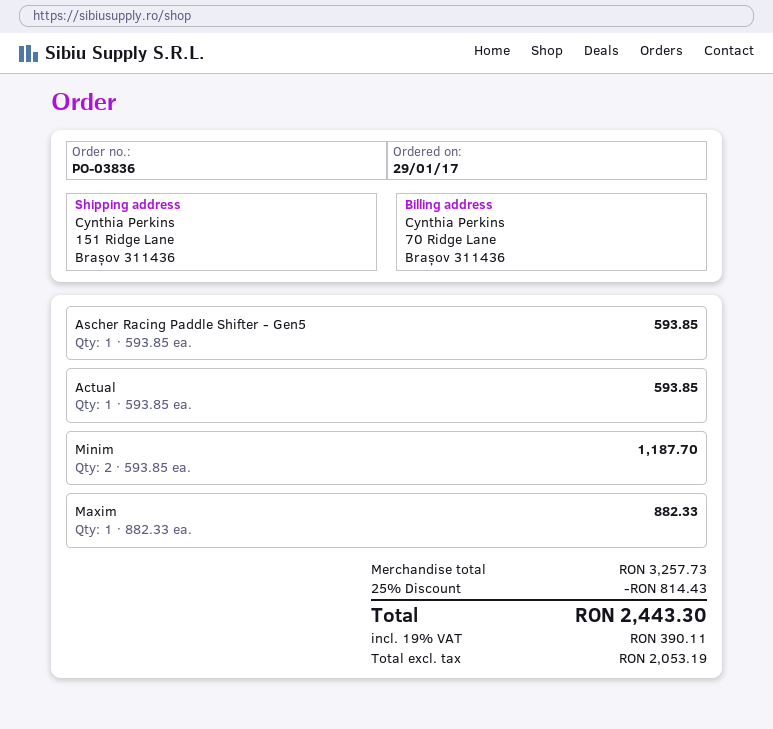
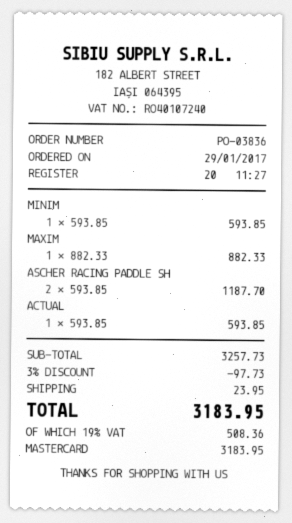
Ascher Racing Paddle Shifter - Gen5: 1 x 593.85 = 593.85 -> 2 x 593.85 = 1187.70
Minim: 2 x 593.85 = 1187.70 -> 1 x 593.85 = 593.85
discount: 25% = 814.43 -> 3% = 97.73
shipping: none -> 23.95
tax: 19% = 390.11 -> 19% = 508.36
total: 2443.30 -> 3183.95

